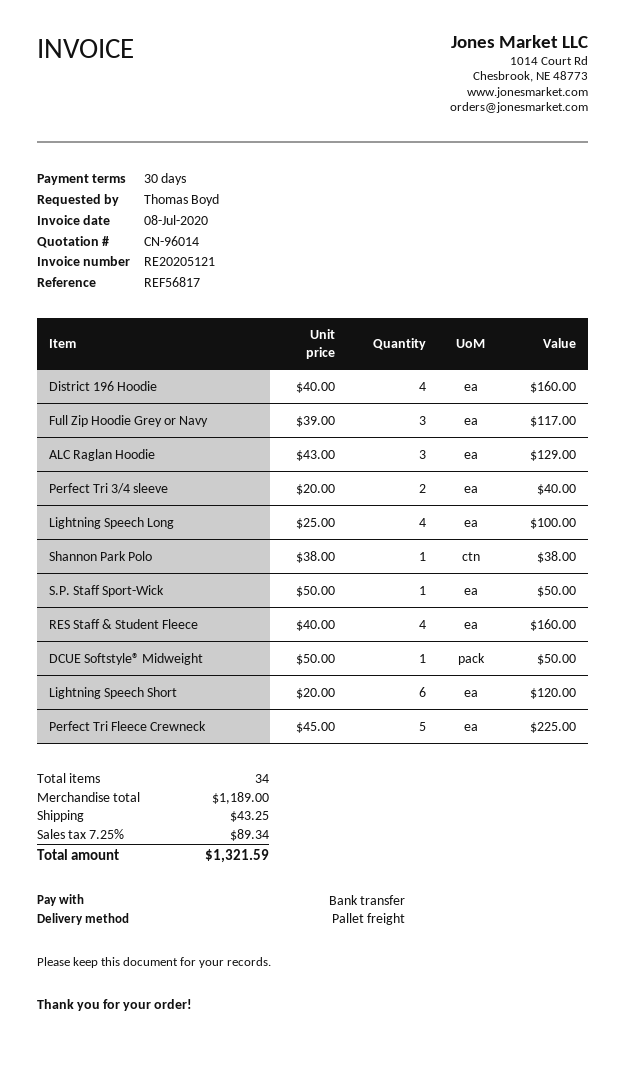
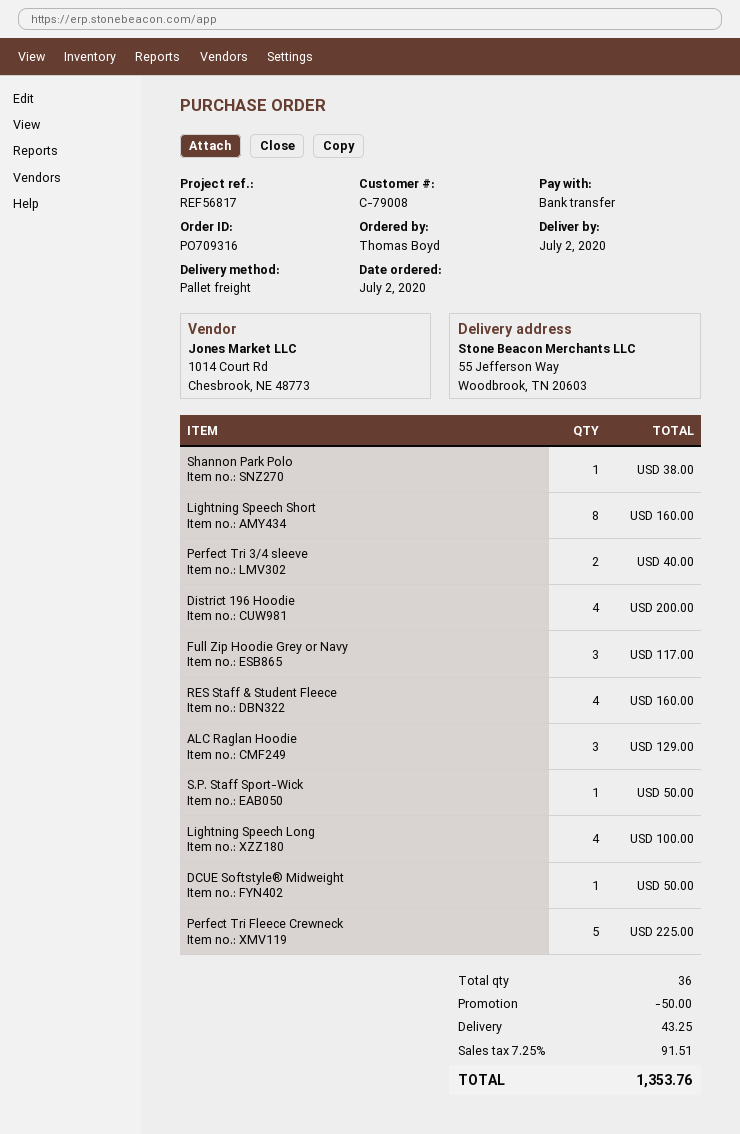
District 196 Hoodie: 4 for 160.00 -> 4 for 200.00
Lightning Speech Short: 6 for 120.00 -> 8 for 160.00
total quantity: 34 -> 36
discount: none -> 50.00
tax: 7.25% = 89.34 -> 7.25% = 91.51
total: 1321.59 -> 1353.76

